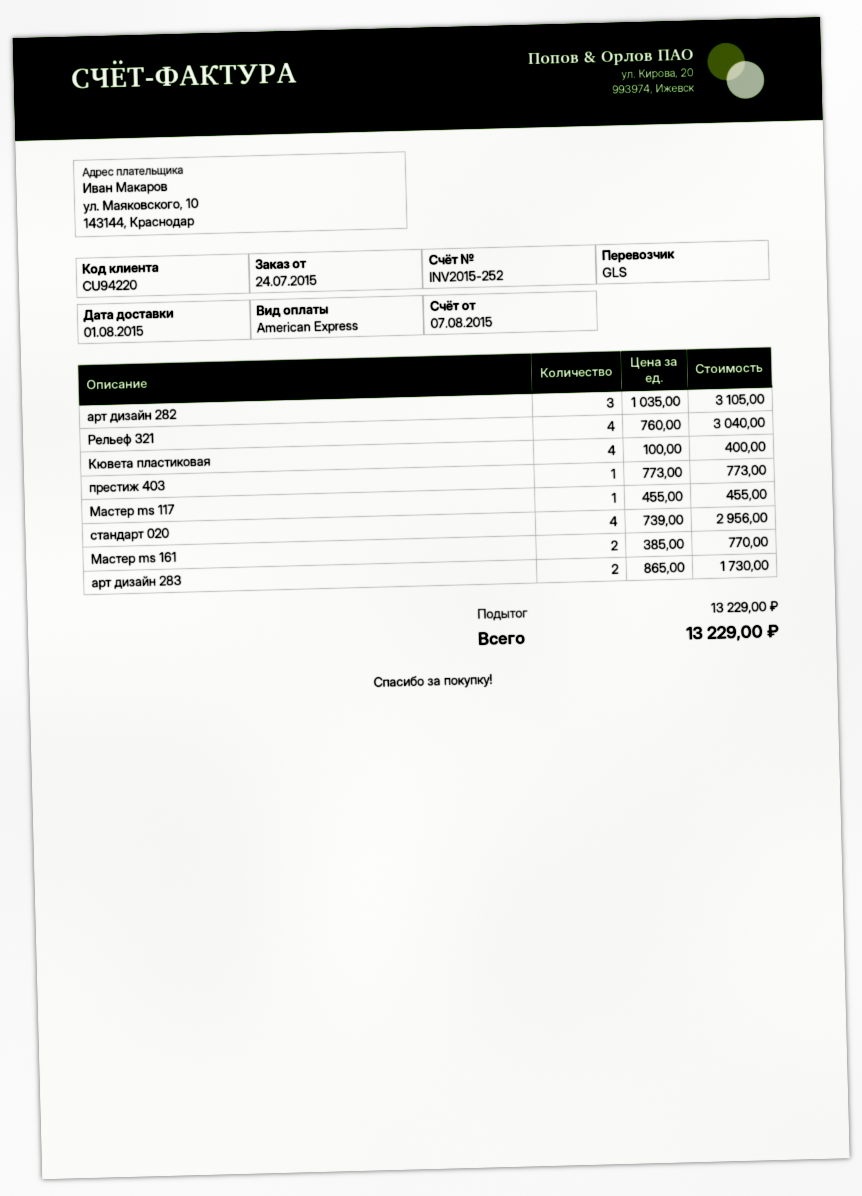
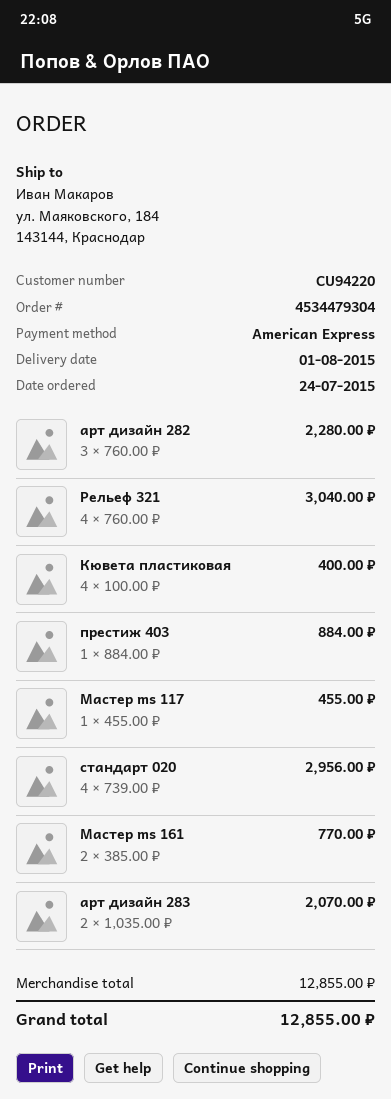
арт дизайн 282: 3 x 1035.00 = 3105.00 -> 3 x 760.00 = 2280.00
престиж 403: 1 x 773.00 = 773.00 -> 1 x 884.00 = 884.00
арт дизайн 283: 2 x 865.00 = 1730.00 -> 2 x 1035.00 = 2070.00
subtotal: 13229.00 -> 12855.00
total: 13229.00 -> 12855.00

